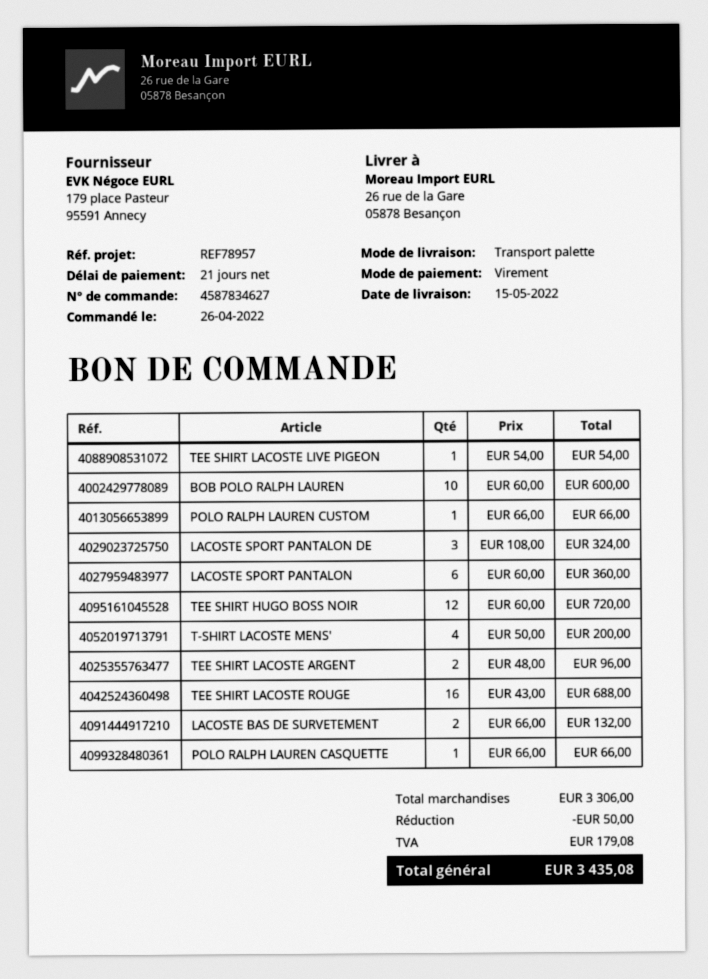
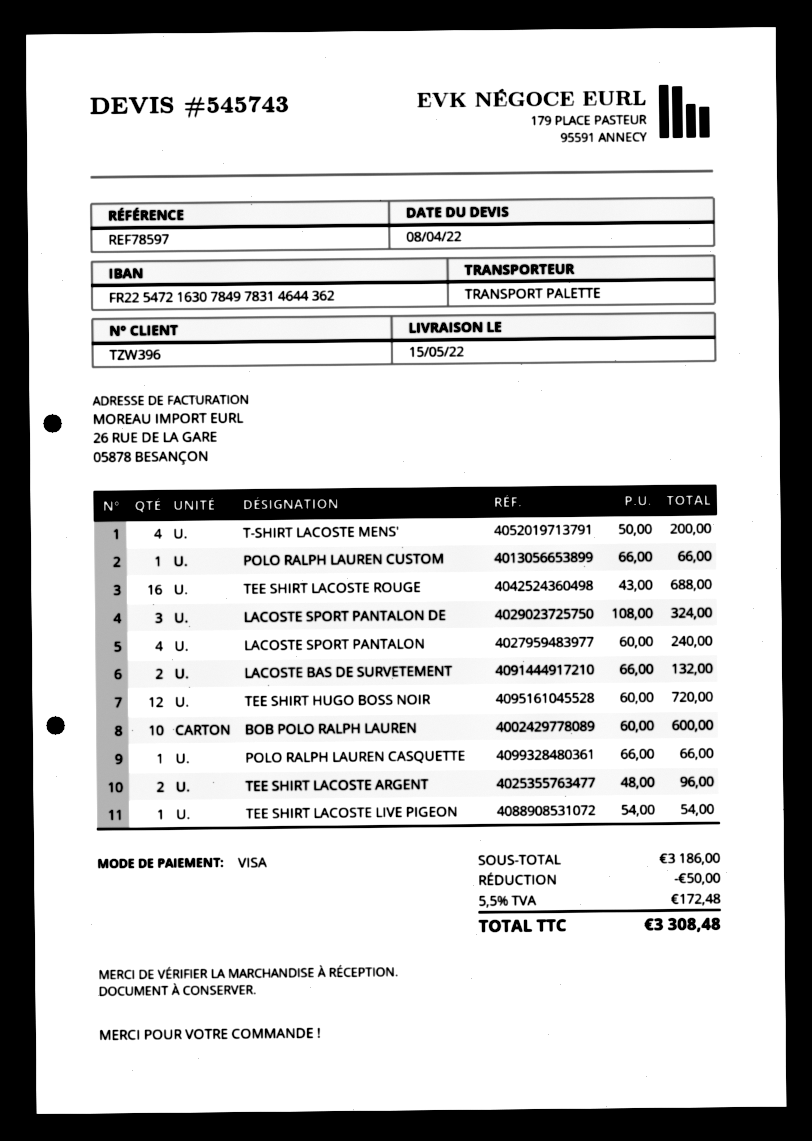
reference: REF78957 -> REF78597
payment method: bank transfer -> Visa
LACOSTE SPORT PANTALON: 6 x 60.00 = 360.00 -> 4 x 60.00 = 240.00
subtotal: 3306.00 -> 3186.00
tax: 179.08 -> 172.48
total: 3435.08 -> 3308.48

